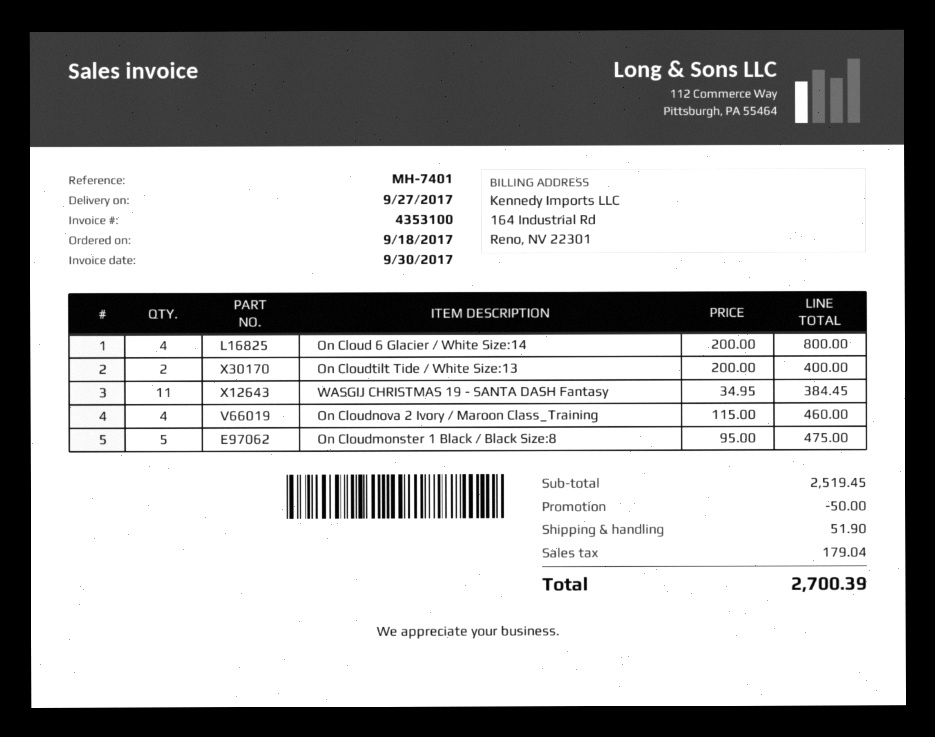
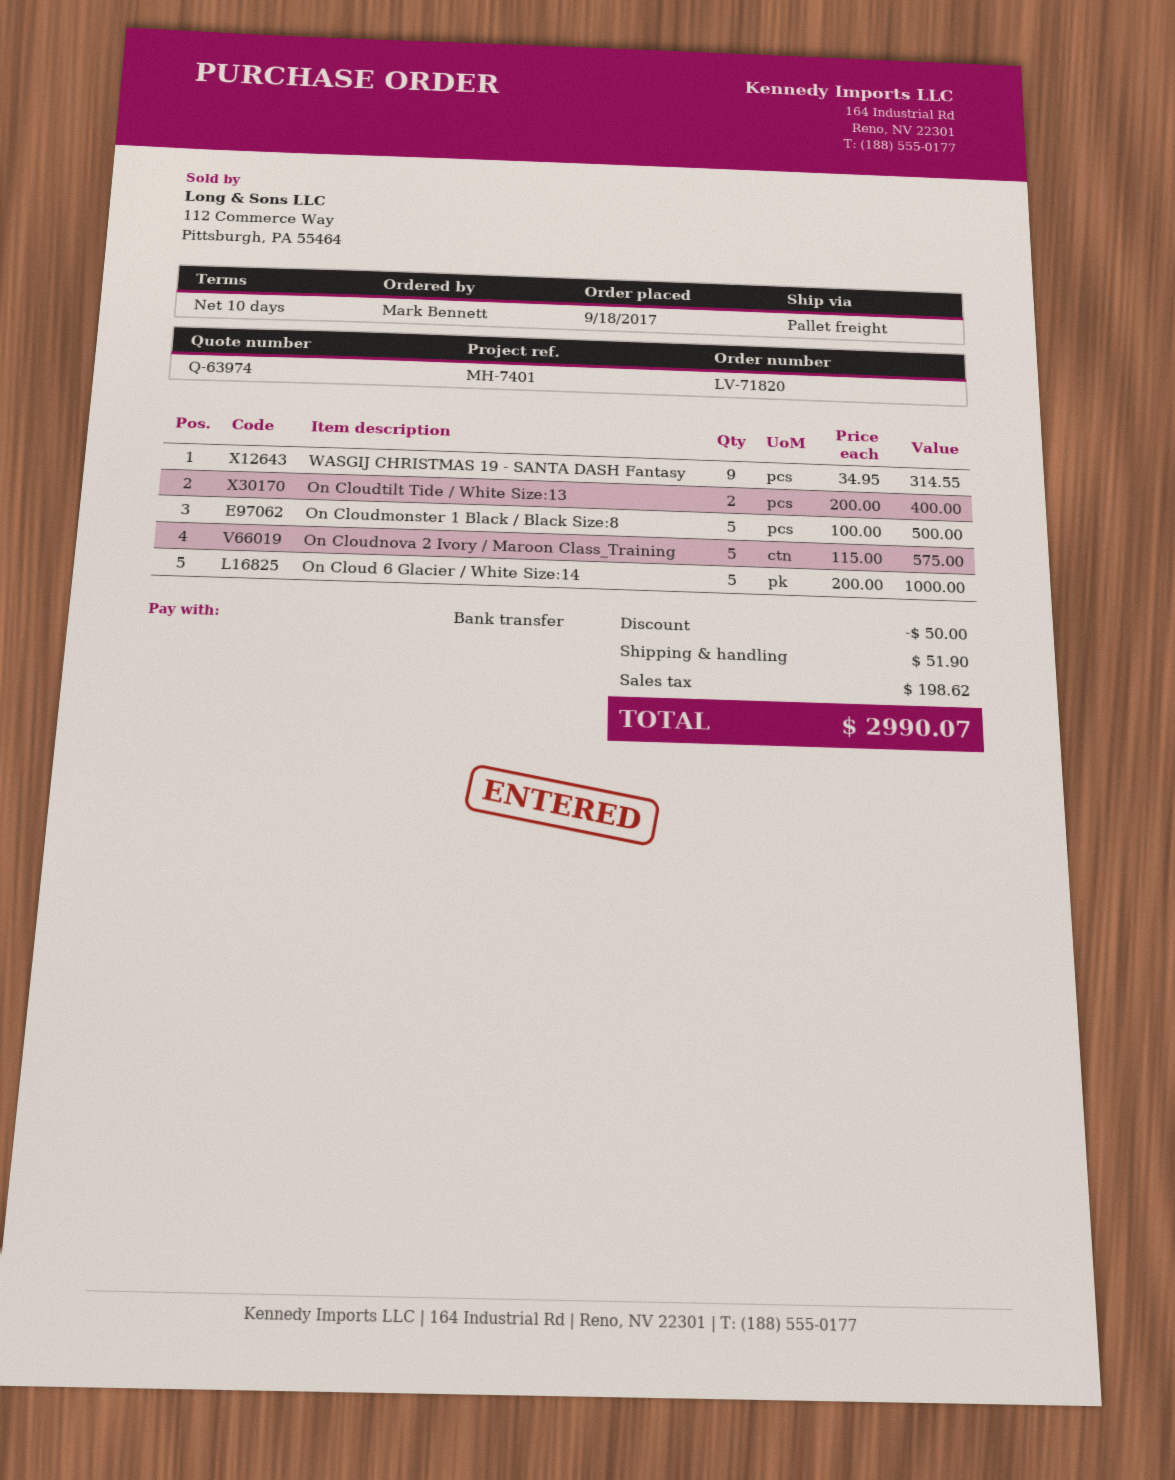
On Cloud 6 Glacier / White Size:14: 4 x 200.00 = 800.00 -> 5 x 200.00 = 1000.00
WASGIJ CHRISTMAS 19 - SANTA DASH Fantasy: 11 x 34.95 = 384.45 -> 9 x 34.95 = 314.55
On Cloudnova 2 Ivory / Maroon Class_Training: 4 x 115.00 = 460.00 -> 5 x 115.00 = 575.00
On Cloudmonster 1 Black / Black Size:8: 5 x 95.00 = 475.00 -> 5 x 100.00 = 500.00
tax: 179.04 -> 198.62
total: 2700.39 -> 2990.07

